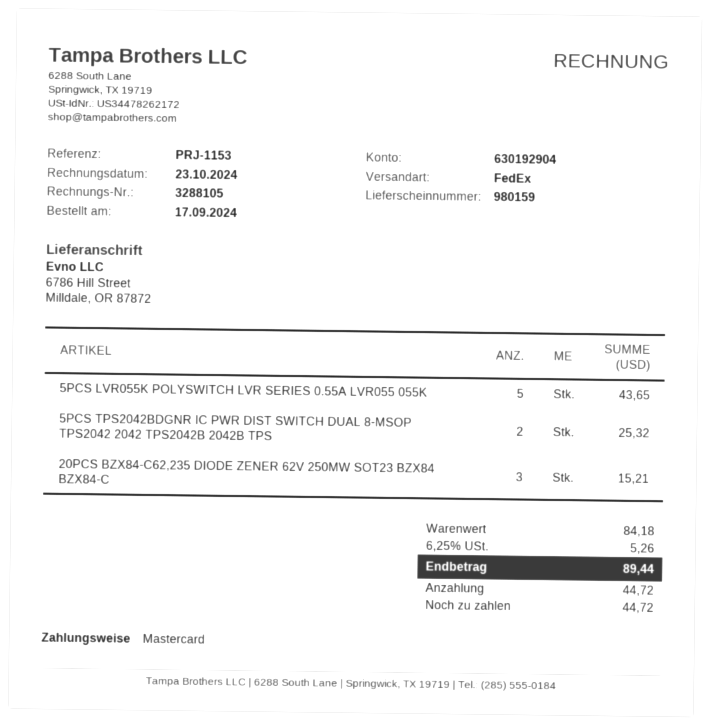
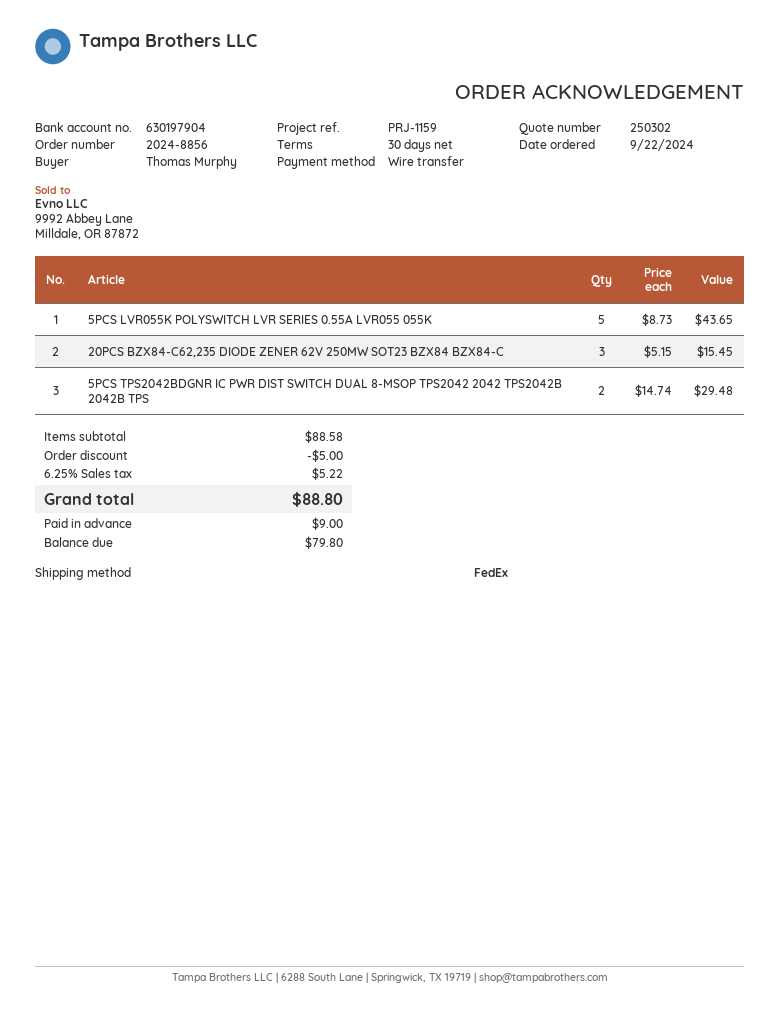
order date: 2024-09-17 -> 2024-09-22
reference: PRJ-1153 -> PRJ-1159
payment method: Mastercard -> bank transfer
bank account: 630192904 -> 630197904
5PCS TPS2042BDGNR IC PWR DIST SWITCH DUAL 8-MSOP TPS2042 2042 TPS2042B 2042B TPS: 2 for 25.32 -> 2 for 29.48
20PCS BZX84-C62,235 DIODE ZENER 62V 250MW SOT23 BZX84 BZX84-C: 3 for 15.21 -> 3 for 15.45
subtotal: 84.18 -> 88.58
discount: none -> 5.00
tax: 6.25% = 5.26 -> 6.25% = 5.22
total: 89.44 -> 88.80
deposit: 44.72 -> 9.00
balance: 44.72 -> 79.80

